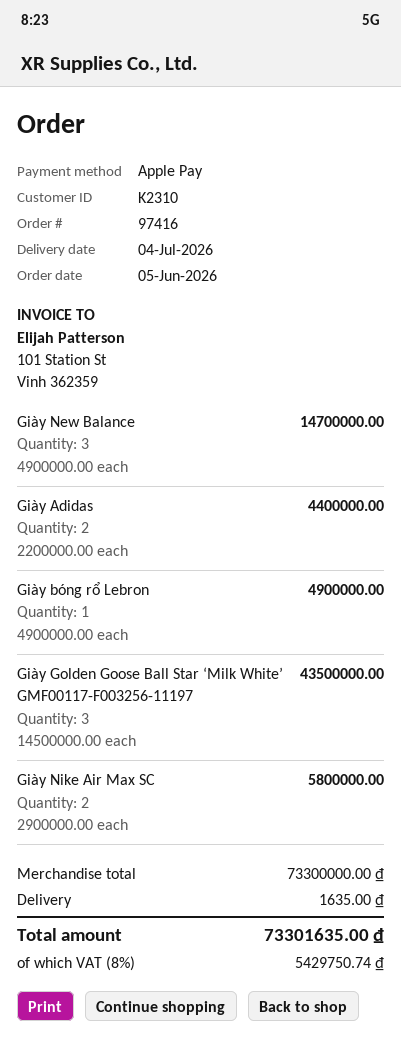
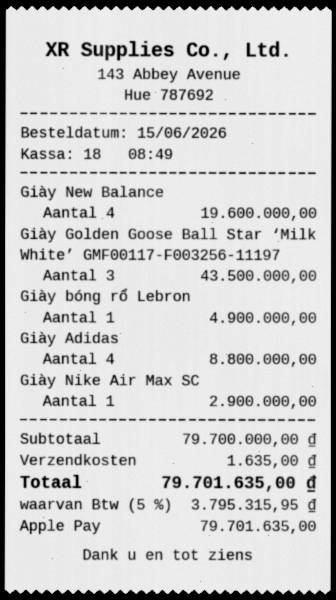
order date: 2026-06-05 -> 2026-06-15
Giày New Balance: 3 for 14700000.00 -> 4 for 19600000.00
Giày Adidas: 2 for 4400000.00 -> 4 for 8800000.00
Giày Nike Air Max SC: 2 for 5800000.00 -> 1 for 2900000.00
subtotal: 73300000.00 -> 79700000.00
tax: 8% = 5429750.74 -> 5% = 3795315.95
total: 73301635.00 -> 79701635.00

